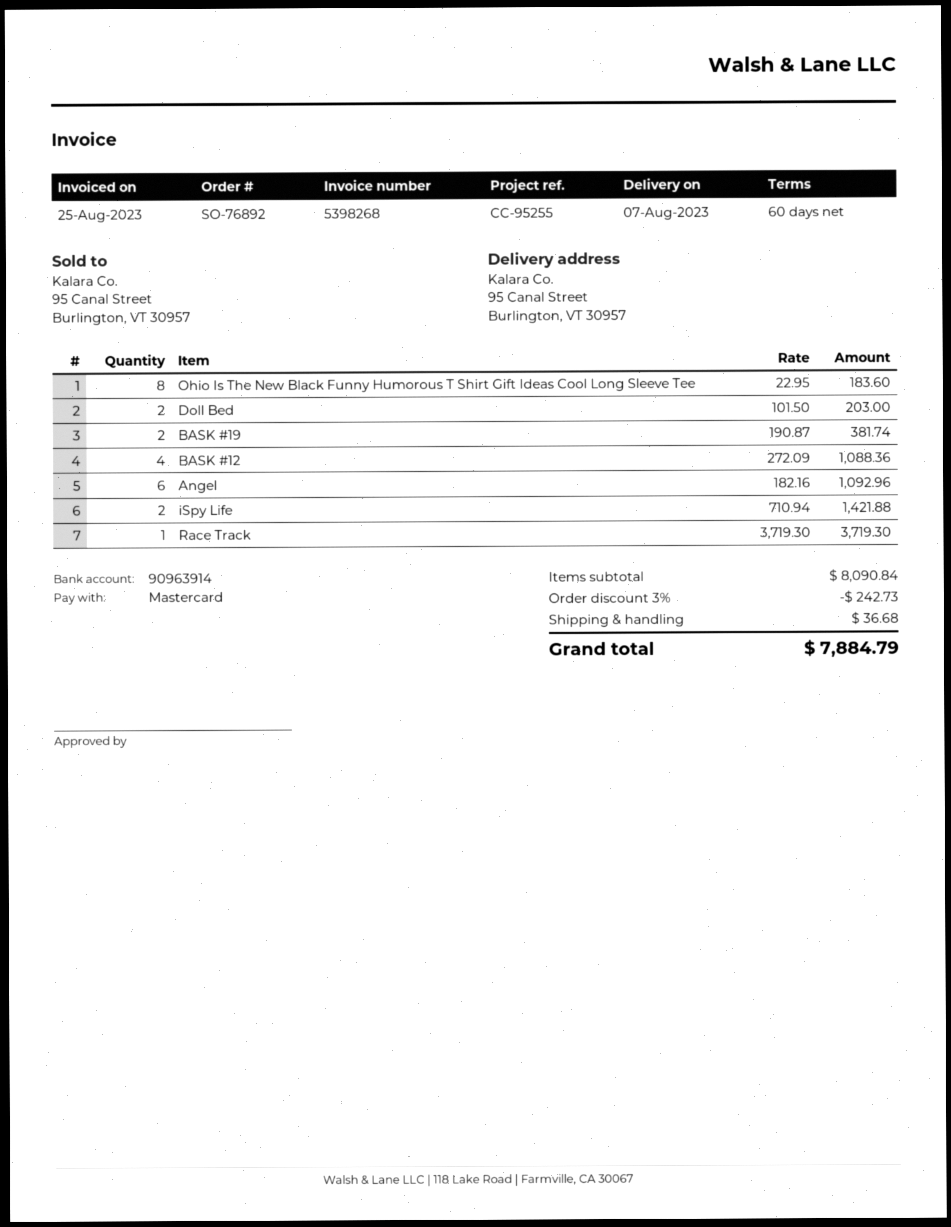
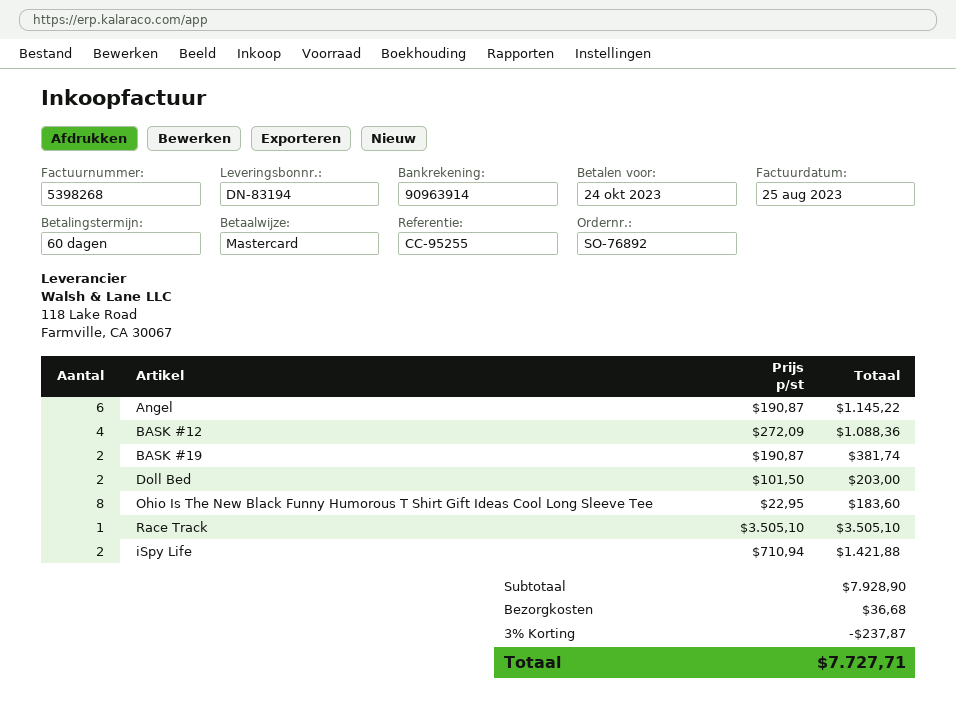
Angel: 6 x 182.16 = 1092.96 -> 6 x 190.87 = 1145.22
Race Track: 1 x 3719.30 = 3719.30 -> 1 x 3505.10 = 3505.10
subtotal: 8090.84 -> 7928.90
discount: 3% = 242.73 -> 3% = 237.87
total: 7884.79 -> 7727.71

